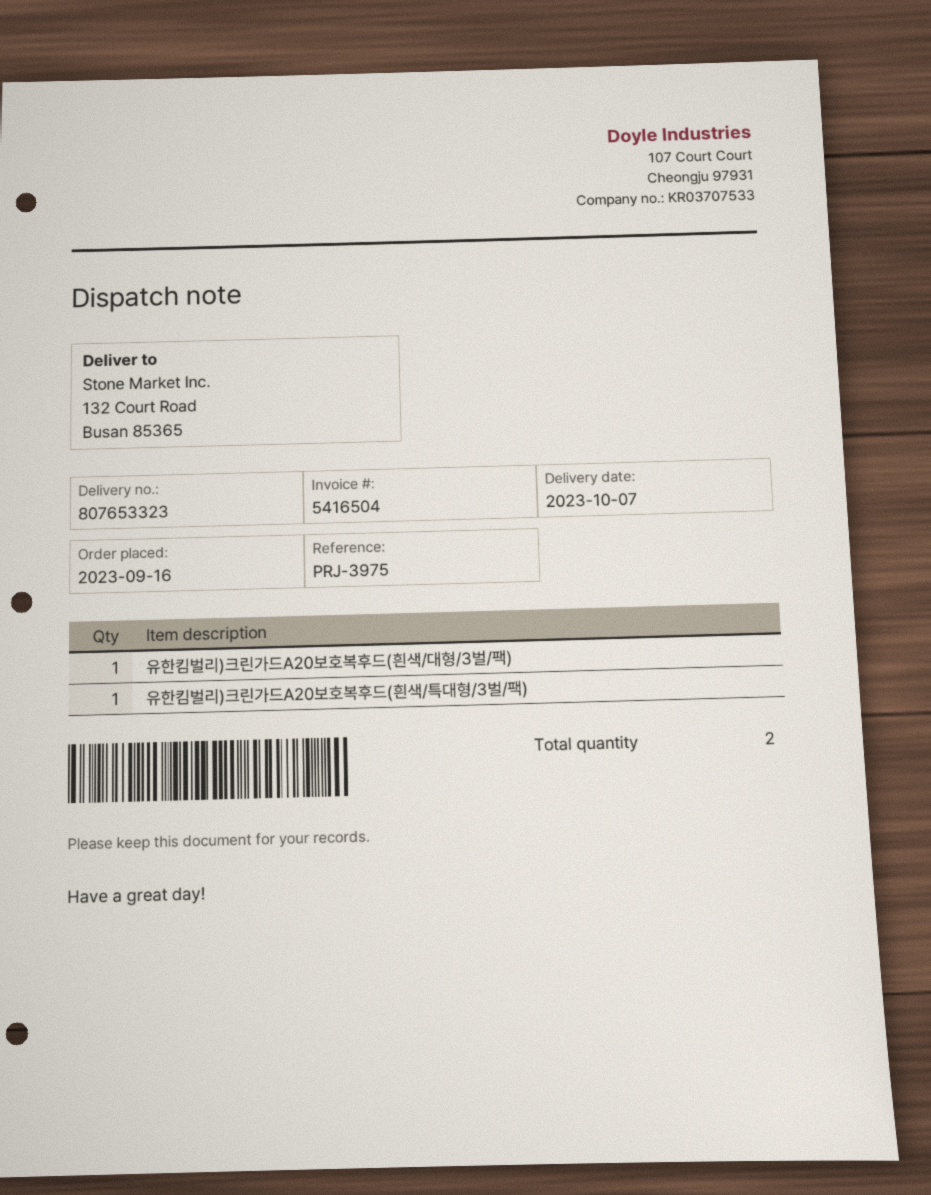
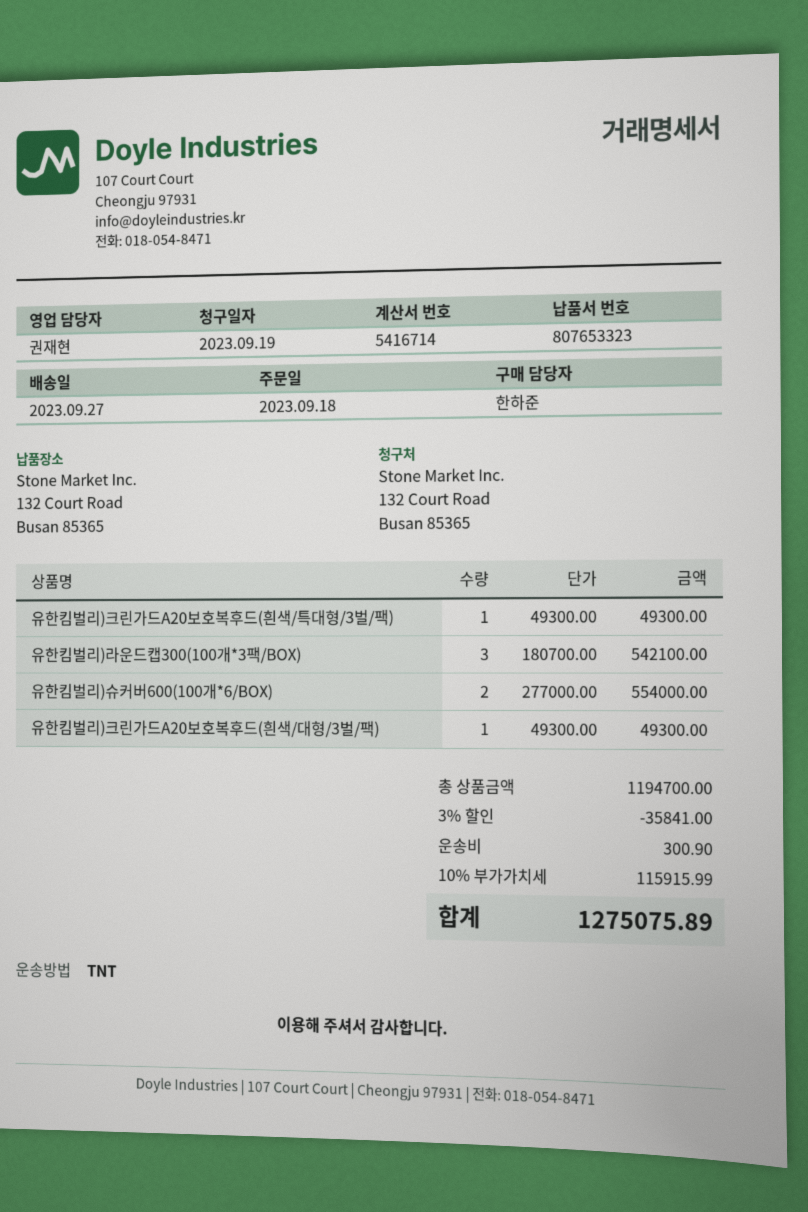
order date: 2023-09-16 -> 2023-09-18
delivery date: 2023-10-07 -> 2023-09-27
invoice number: 5416504 -> 5416714
유한킴벌리)라운드캡300(100개*3팩/BOX): none -> 3
유한킴벌리)슈커버600(100개*6/BOX): none -> 2

